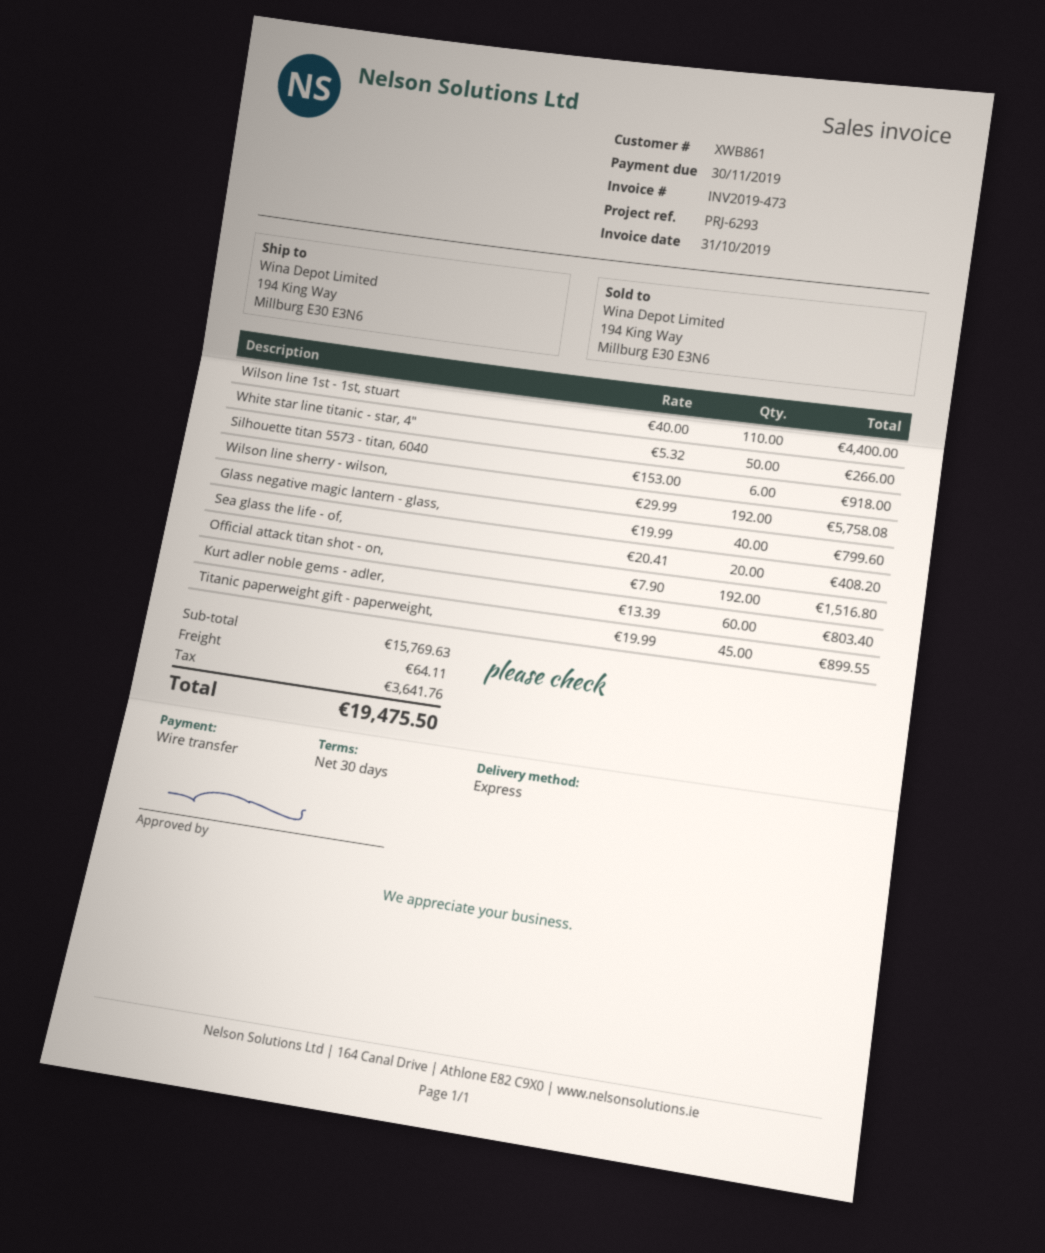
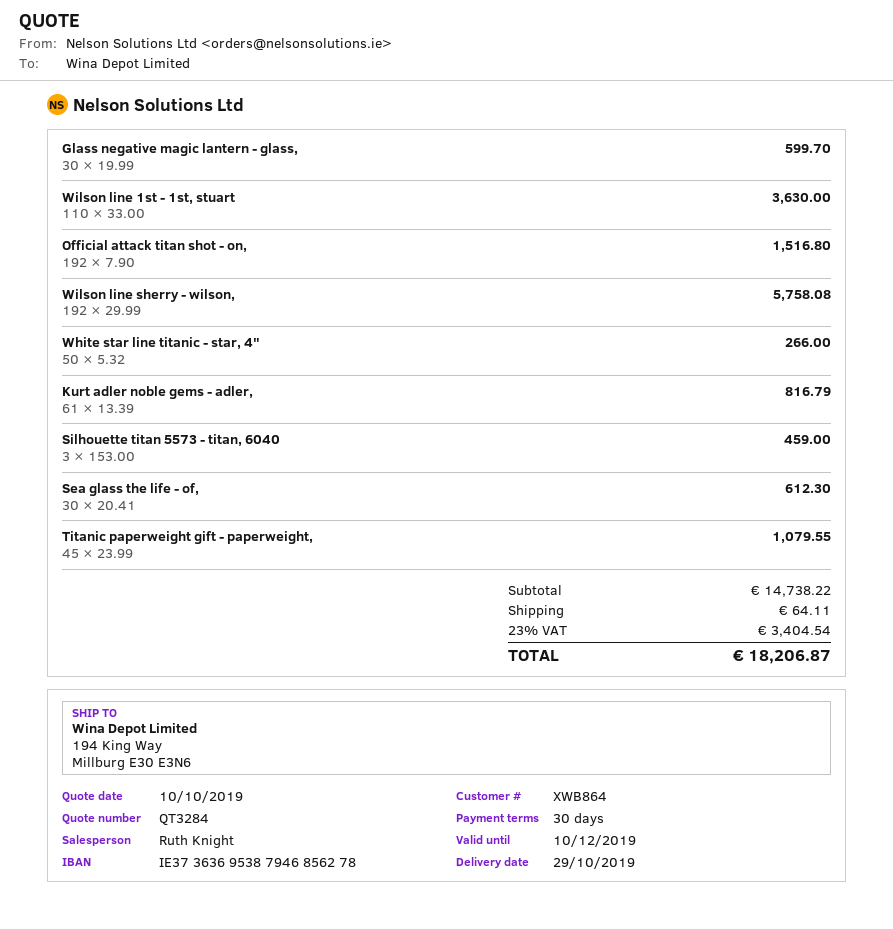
customer number: XWB861 -> XWB864
Wilson line 1st - 1st, stuart: 110 x 40.00 = 4400.00 -> 110 x 33.00 = 3630.00
Silhouette titan 5573 - titan, 6040: 6 x 153.00 = 918.00 -> 3 x 153.00 = 459.00
Glass negative magic lantern - glass,: 40 x 19.99 = 799.60 -> 30 x 19.99 = 599.70
Sea glass the life - of,: 20 x 20.41 = 408.20 -> 30 x 20.41 = 612.30
Kurt adler noble gems - adler,: 60 x 13.39 = 803.40 -> 61 x 13.39 = 816.79
Titanic paperweight gift - paperweight,: 45 x 19.99 = 899.55 -> 45 x 23.99 = 1079.55
subtotal: 15769.63 -> 14738.22
tax: 3641.76 -> 3404.54
total: 19475.50 -> 18206.87

